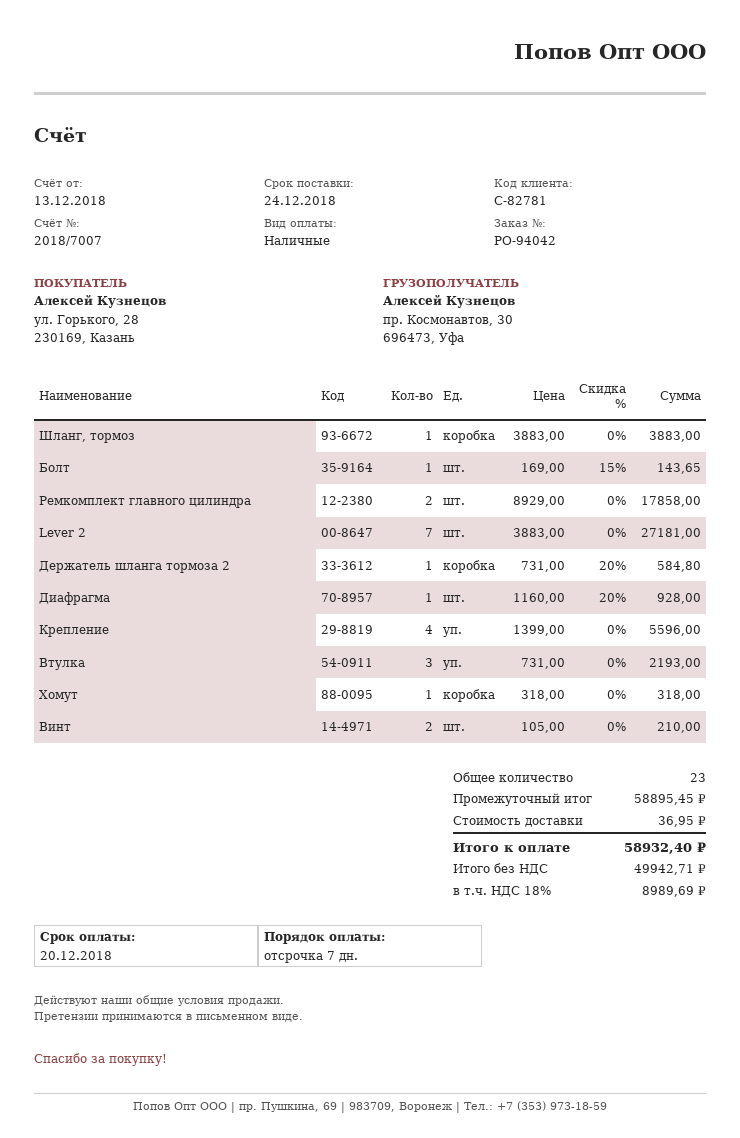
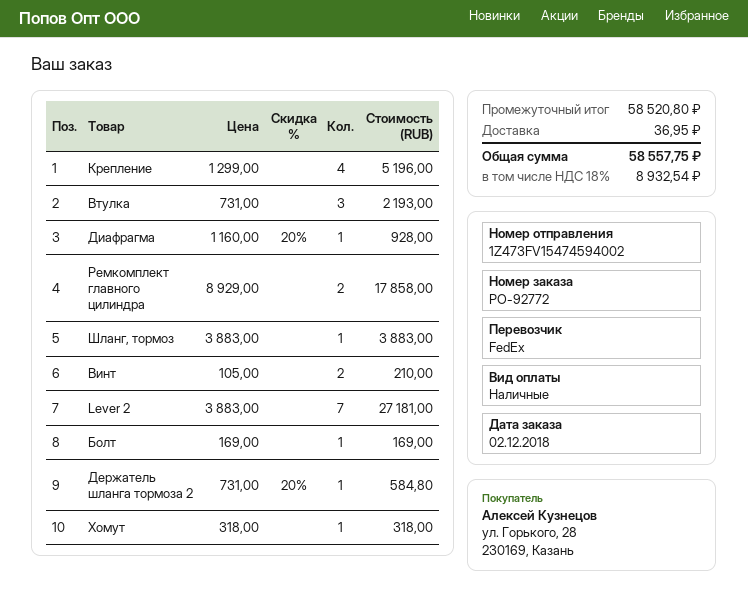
order number: PO-94042 -> PO-92772
Болт: 1 x 169.00 - 15% = 143.65 -> 1 x 169.00 = 169.00
Крепление: 4 x 1399.00 = 5596.00 -> 4 x 1299.00 = 5196.00
subtotal: 58895.45 -> 58520.80
tax: 18% = 8989.69 -> 18% = 8932.54
total: 58932.40 -> 58557.75

